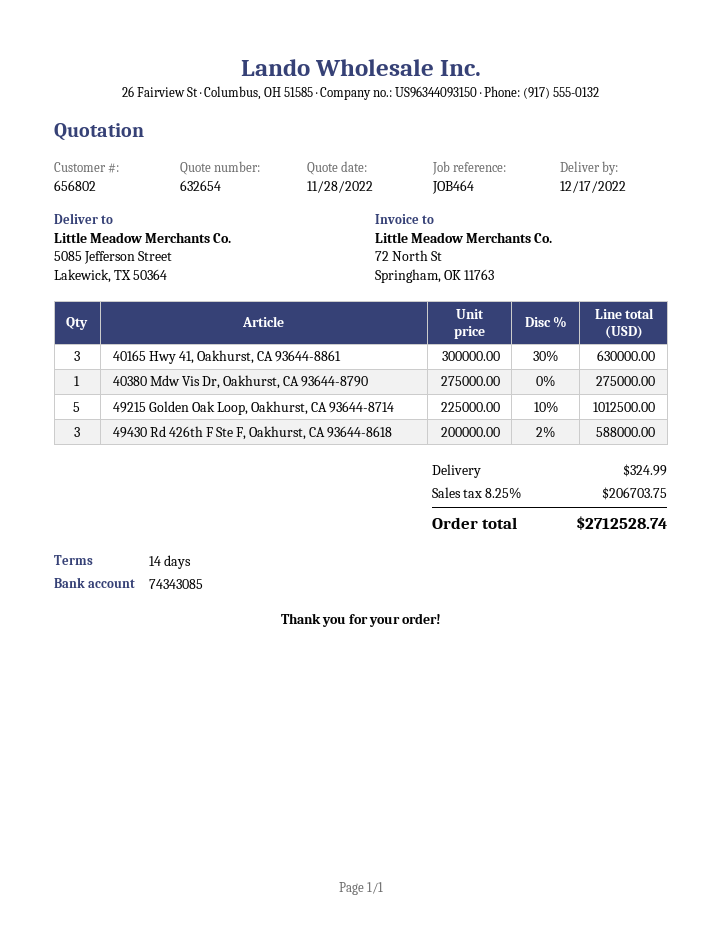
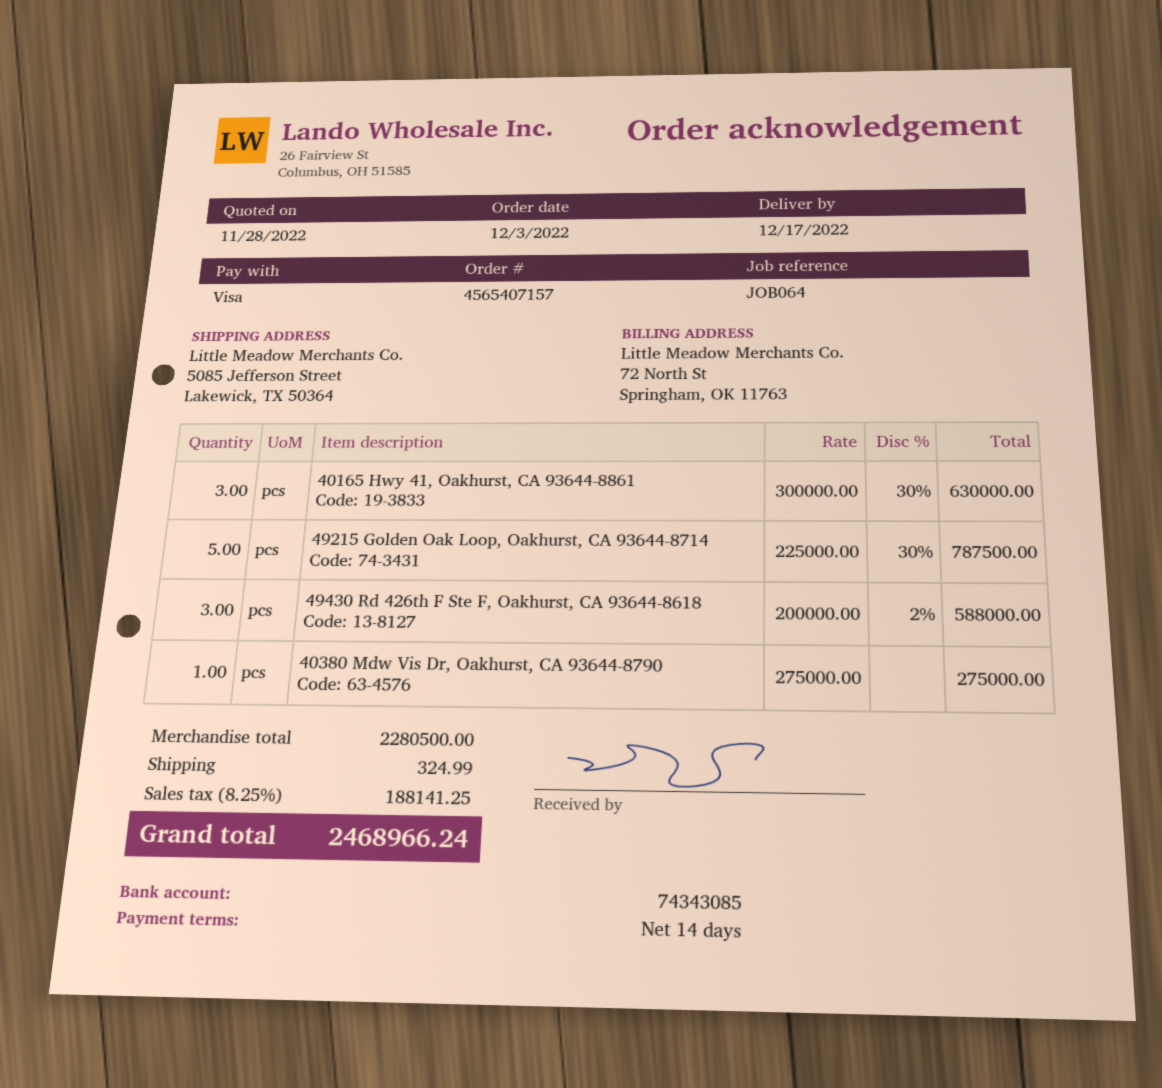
reference: JOB464 -> JOB064
49215 Golden Oak Loop, Oakhurst, CA 93644-8714: 5 x 225000.00 - 10% = 1012500.00 -> 5 x 225000.00 - 30% = 787500.00
tax: 8.25% = 206703.75 -> 8.25% = 188141.25
total: 2712528.74 -> 2468966.24

